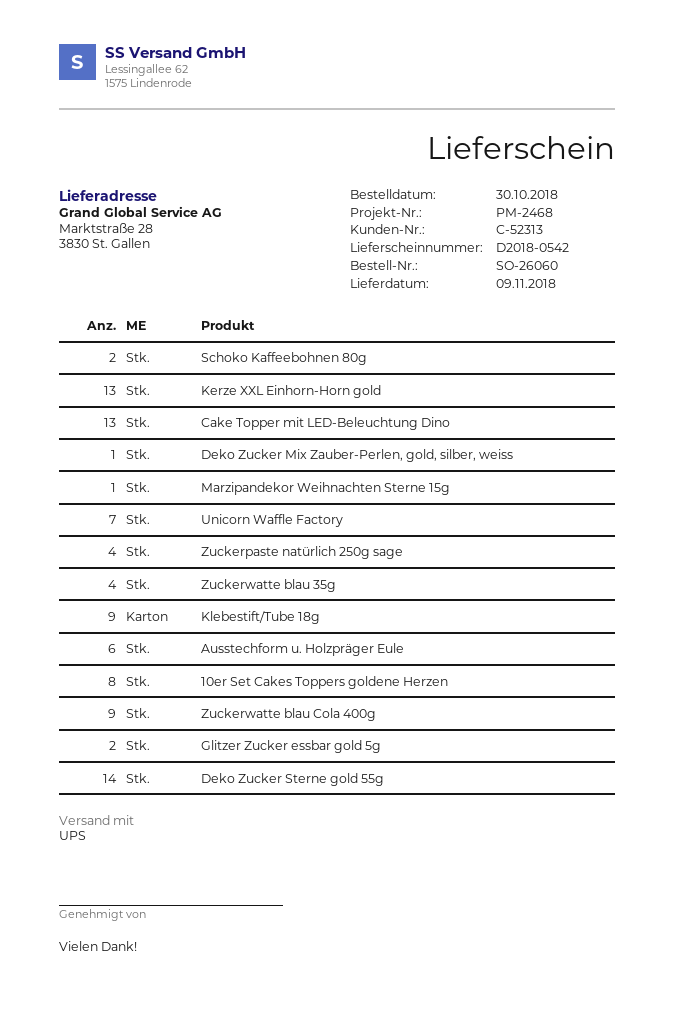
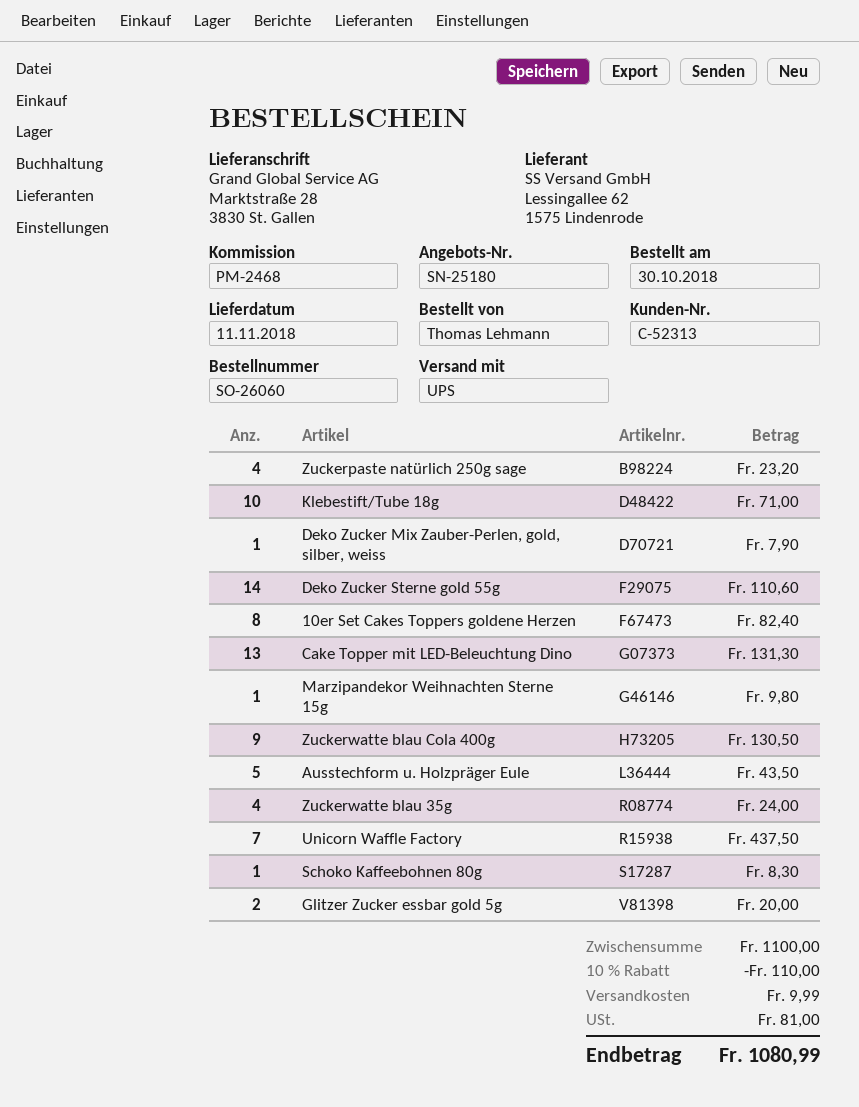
delivery date: 2018-11-09 -> 2018-11-11
Schoko Kaffeebohnen 80g: 2 -> 1
Kerze XXL Einhorn-Horn gold: 13 -> none
Klebestift/Tube 18g: 9 -> 10
Ausstechform u. Holzpräger Eule: 6 -> 5

